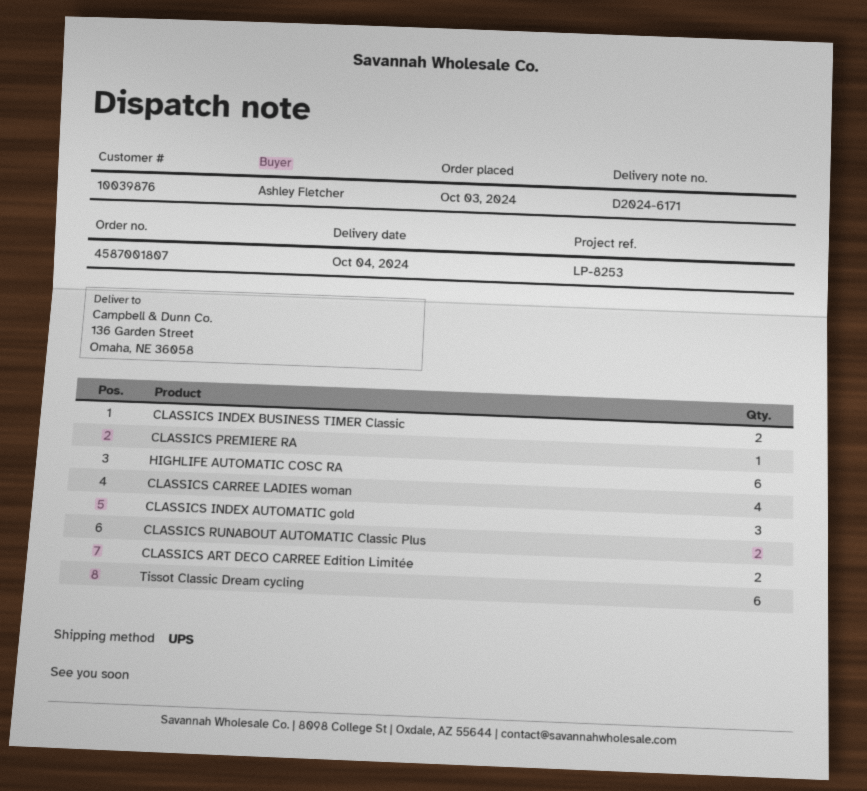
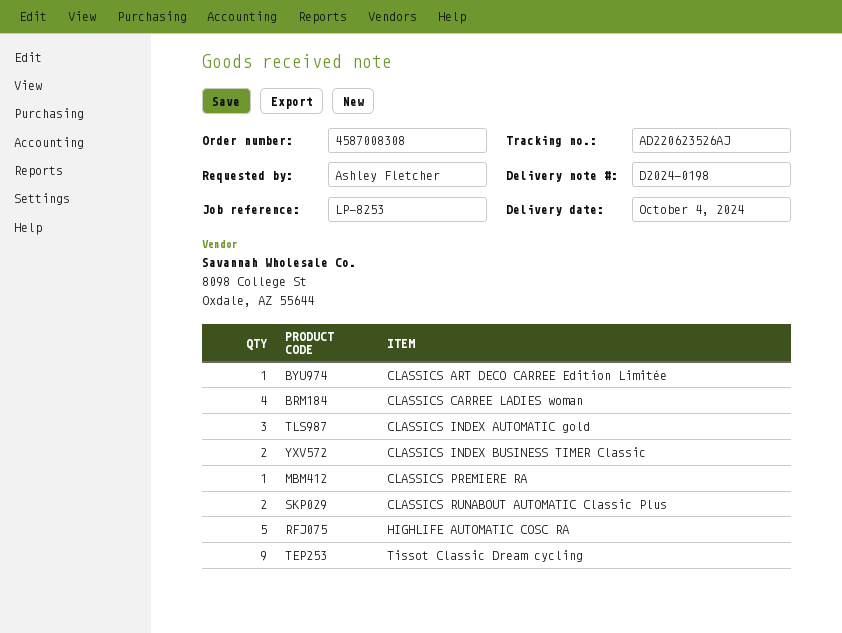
order number: 4587001807 -> 4587008308
delivery note number: D2024-6171 -> D2024-0198
HIGHLIFE AUTOMATIC COSC RA: 6 -> 5
CLASSICS ART DECO CARREE Edition Limitée: 2 -> 1
Tissot Classic Dream cycling: 6 -> 9

